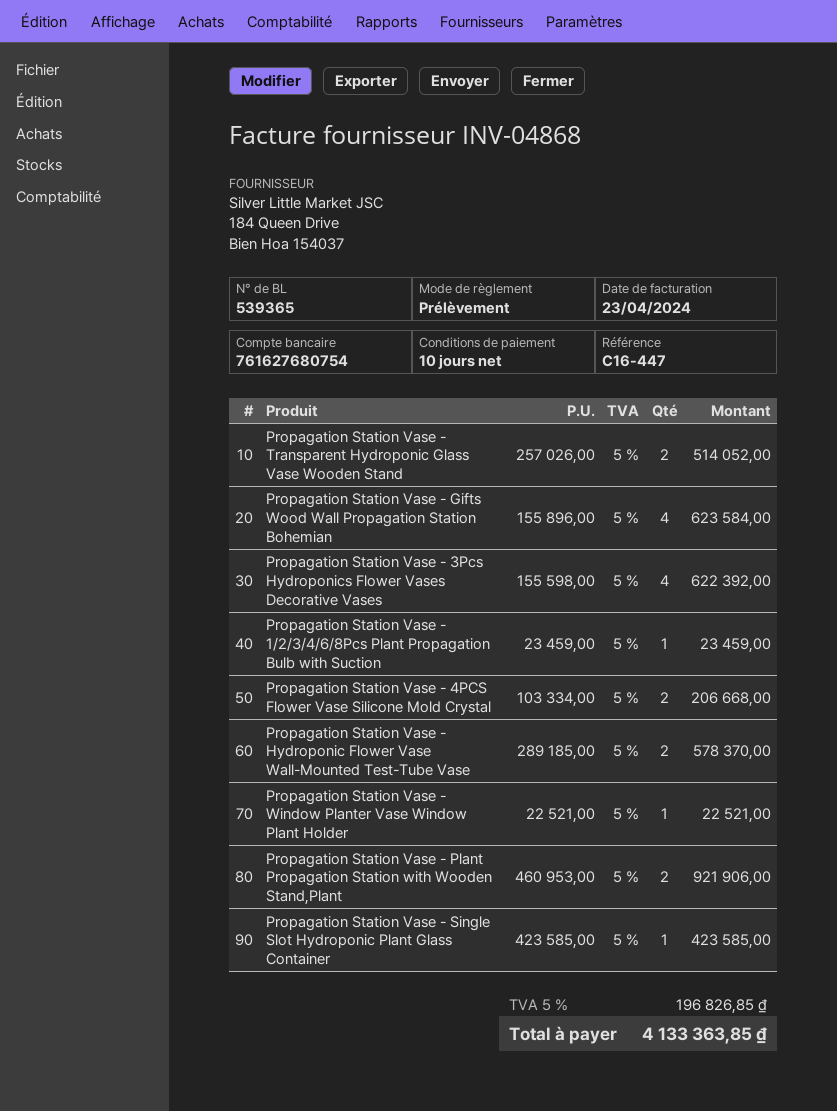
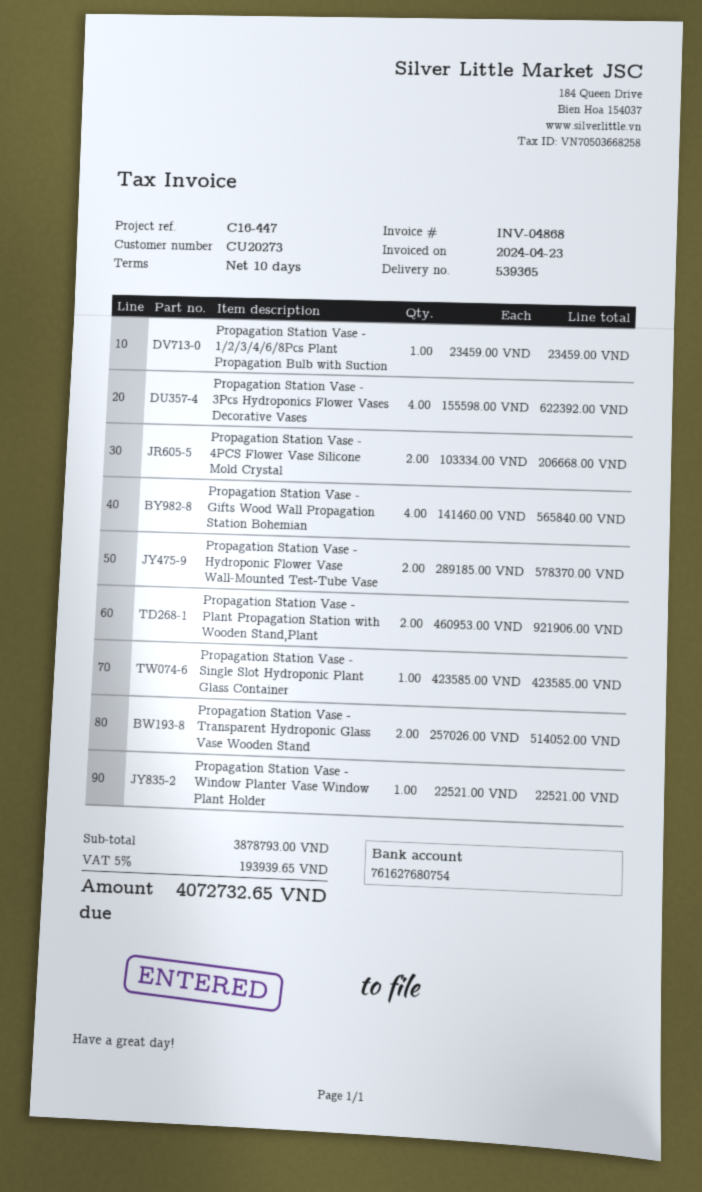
Propagation Station Vase - Gifts Wood Wall Propagation Station Bohemian: 4 x 155896.00 = 623584.00 -> 4 x 141460.00 = 565840.00
tax: 5% = 196826.85 -> 5% = 193939.65
total: 4133363.85 -> 4072732.65

